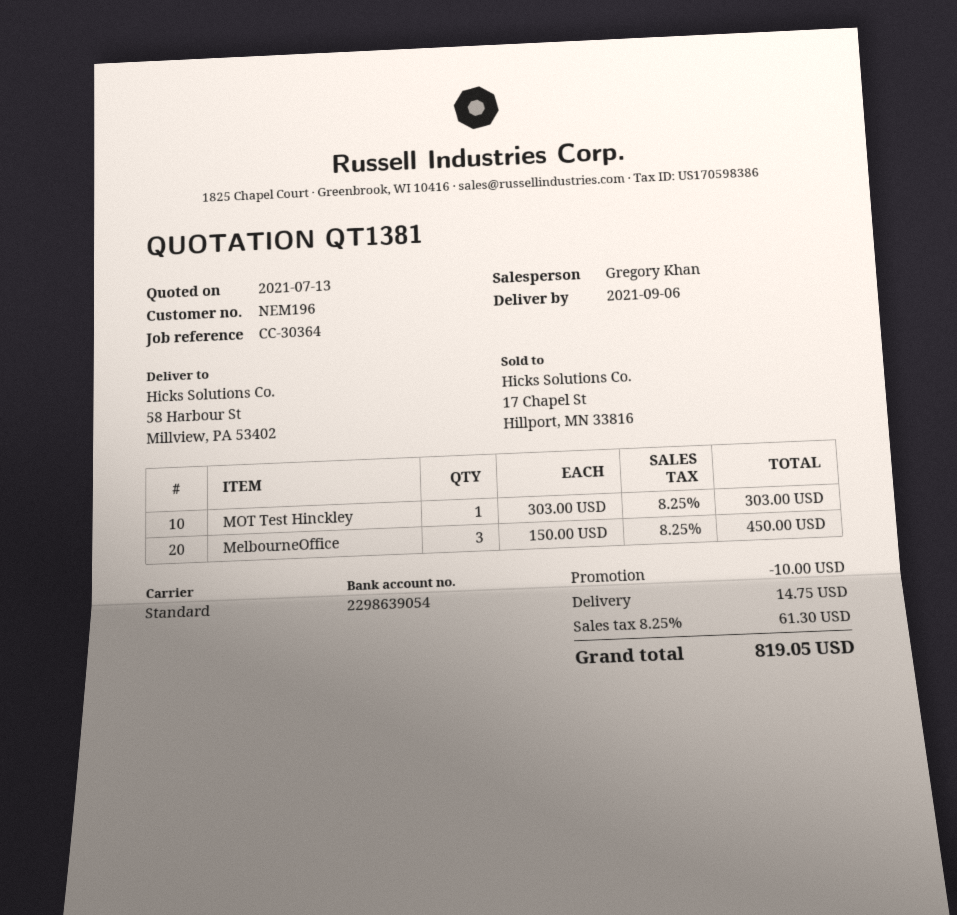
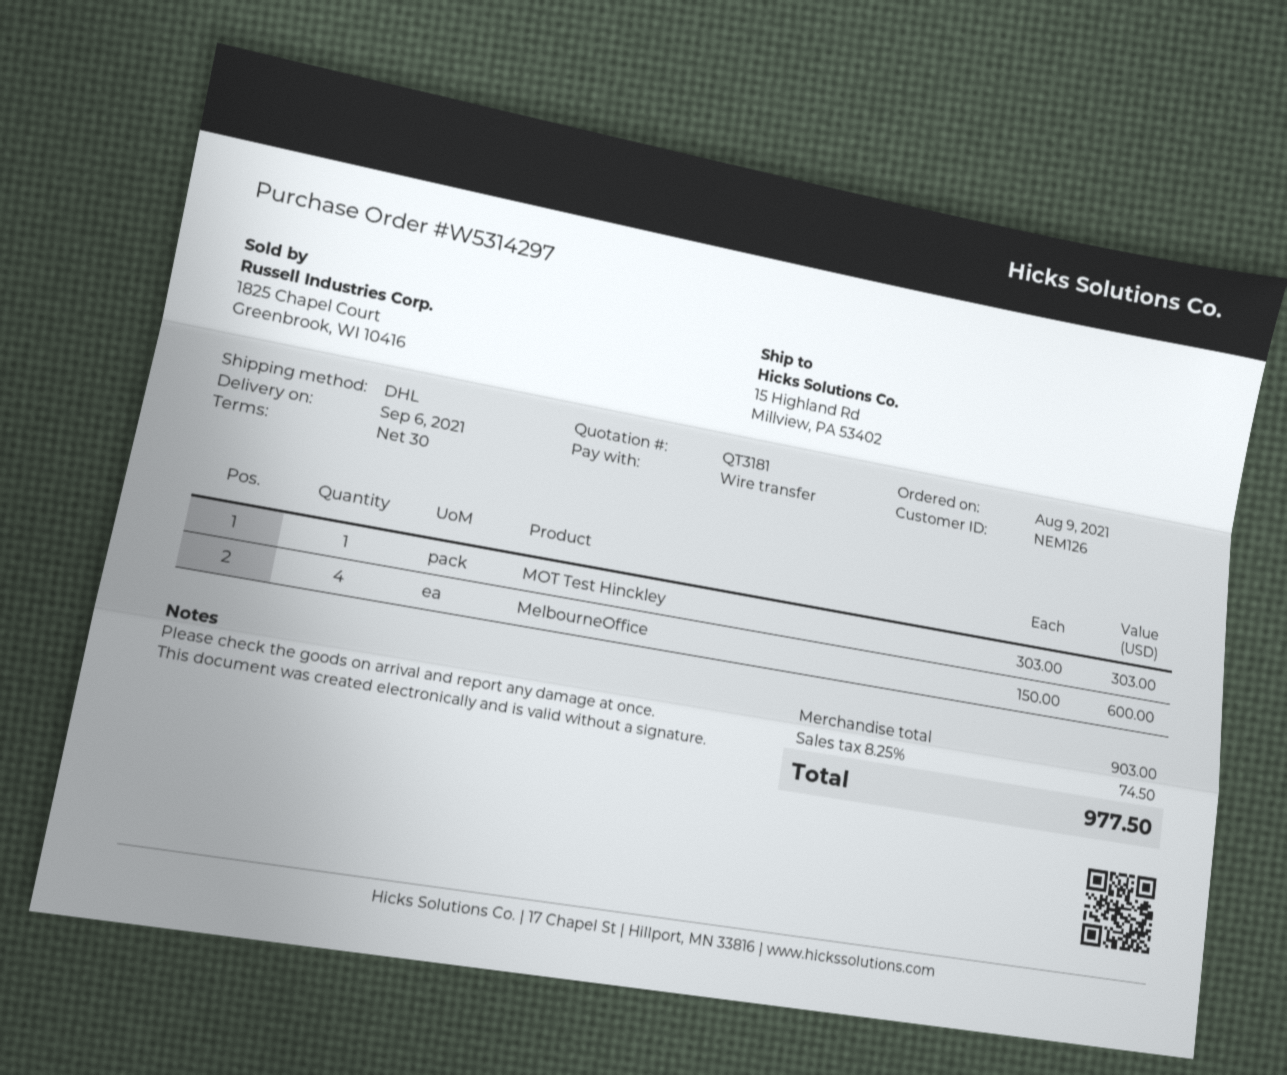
quote number: QT1381 -> QT3181
customer number: NEM196 -> NEM126
shipping method: standard -> DHL
ship to: 58 Harbour St, Millview, PA 53402 -> 15 Highland Rd, Millview, PA 53402
MelbourneOffice: 3 x 150.00 = 450.00 -> 4 x 150.00 = 600.00
discount: 10.00 -> none
shipping: 14.75 -> none
tax: 8.25% = 61.30 -> 8.25% = 74.50
total: 819.05 -> 977.50

